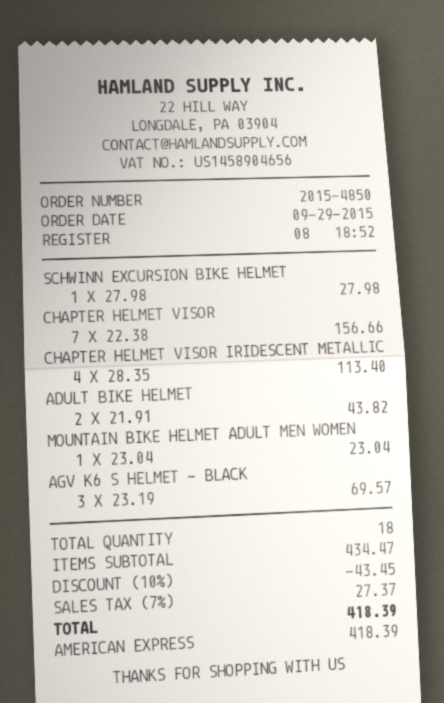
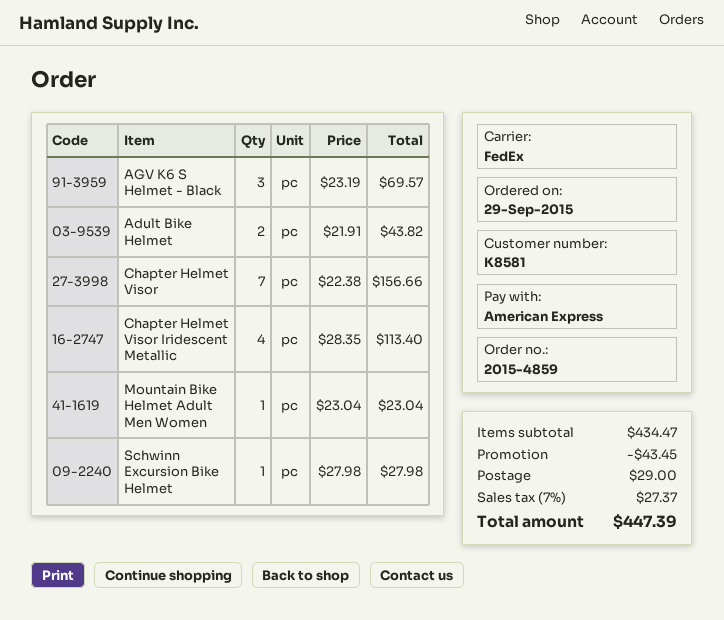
order number: 2015-4850 -> 2015-4859
shipping: none -> 29.00
total: 418.39 -> 447.39

